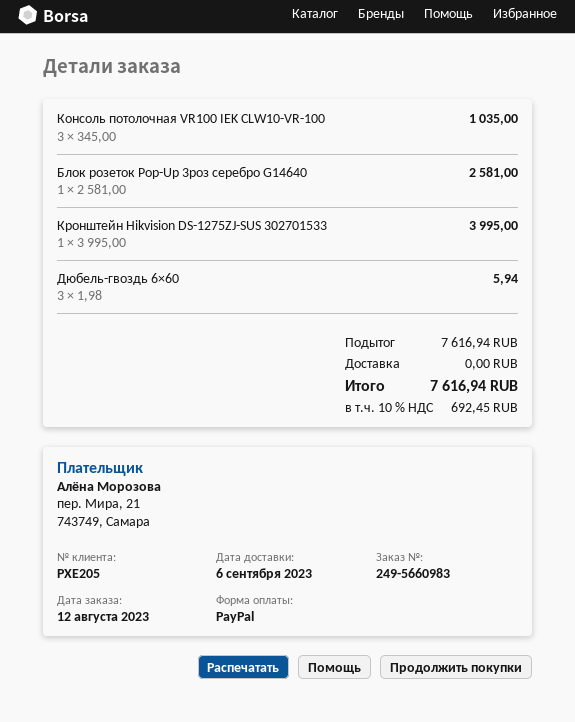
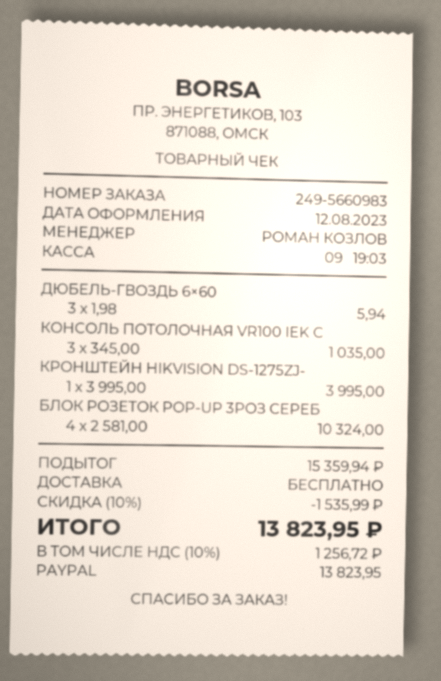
Блок розеток Pop-Up 3роз серебро G14640: 1 x 2581.00 = 2581.00 -> 4 x 2581.00 = 10324.00
subtotal: 7616.94 -> 15359.94
discount: none -> 10% = 1535.99
tax: 10% = 692.45 -> 10% = 1256.72
total: 7616.94 -> 13823.95

